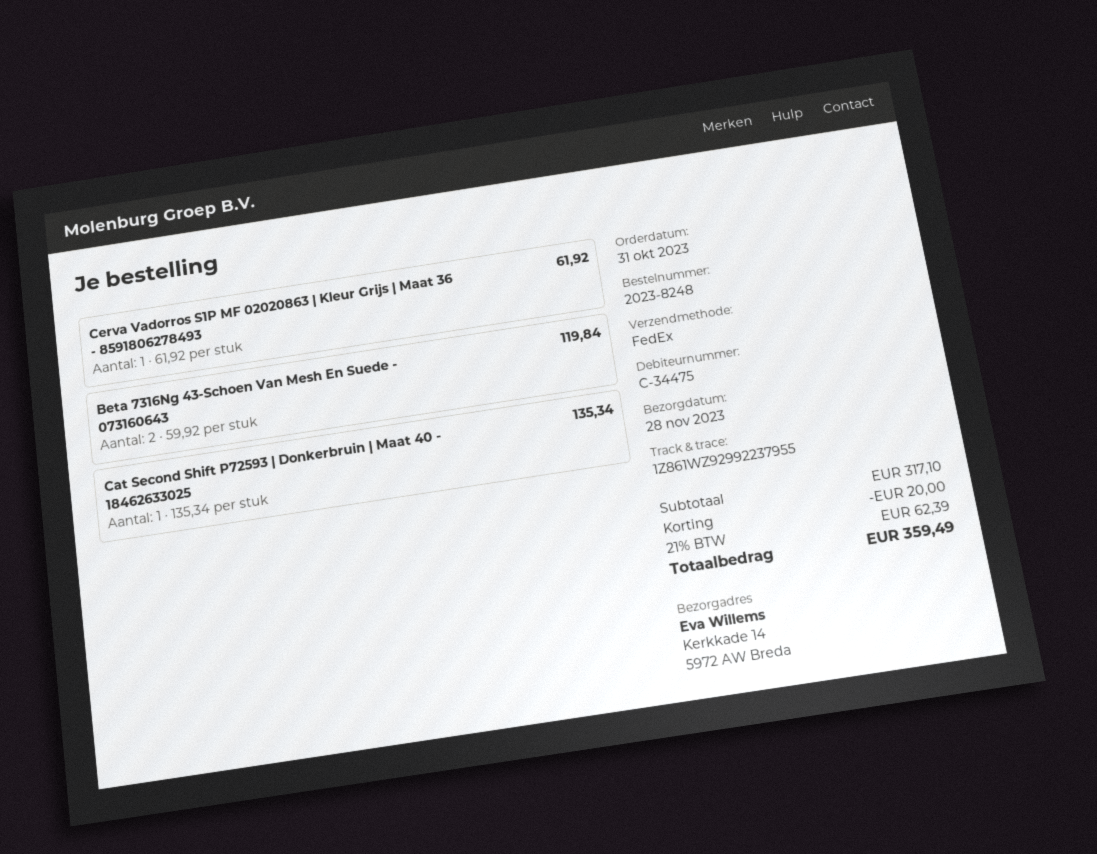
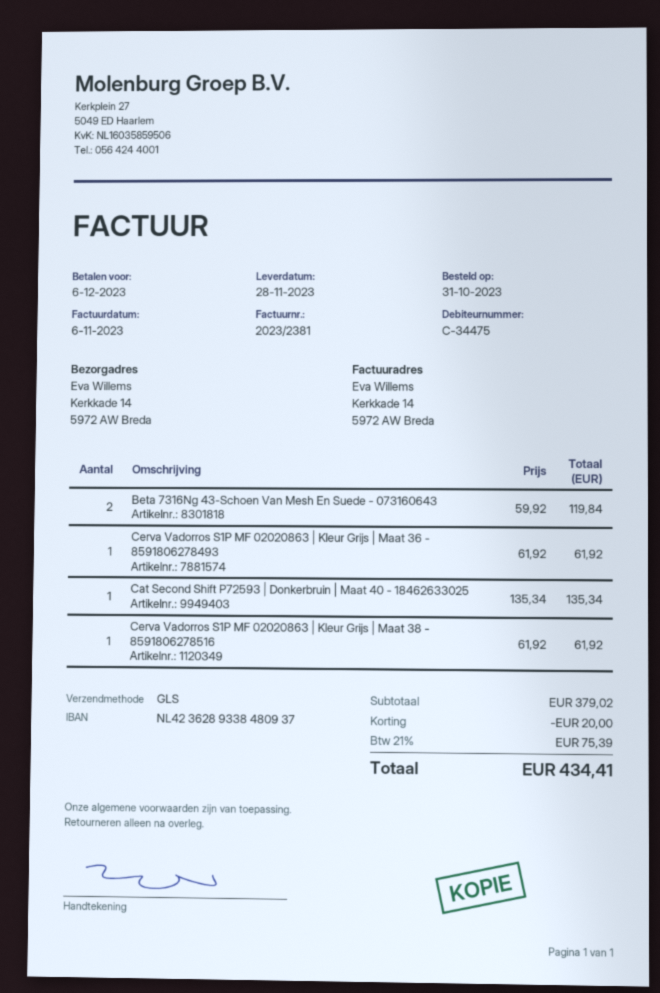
shipping method: FedEx -> GLS
Cerva Vadorros S1P MF 02020863 | Kleur Grijs | Maat 38 - 8591806278516: none -> 1 x 61.92 = 61.92
subtotal: 317.10 -> 379.02
tax: 21% = 62.39 -> 21% = 75.39
total: 359.49 -> 434.41

